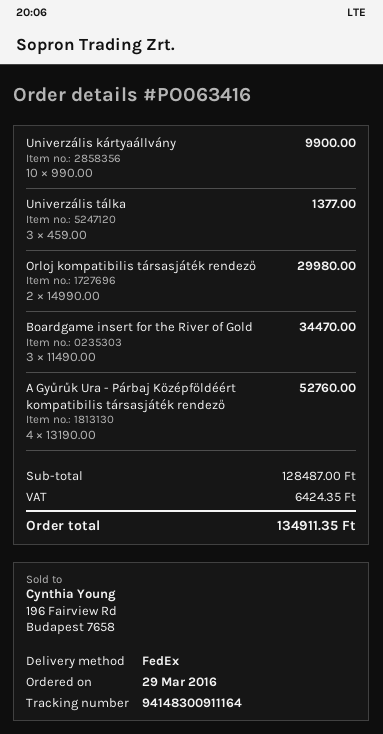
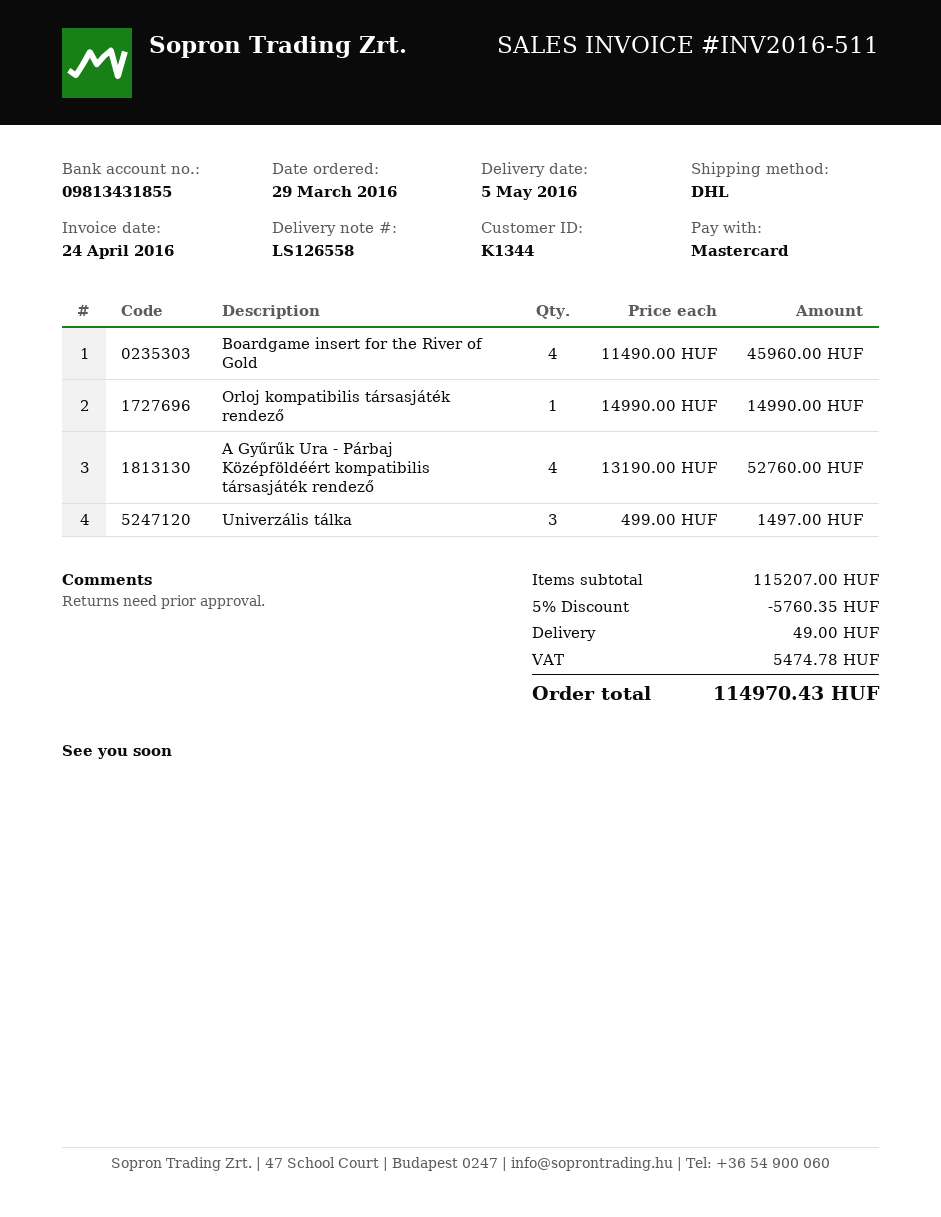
shipping method: FedEx -> DHL
Univerzális kártyaállvány: 10 x 990.00 = 9900.00 -> none
Univerzális tálka: 3 x 459.00 = 1377.00 -> 3 x 499.00 = 1497.00
Orloj kompatibilis társasjáték rendező: 2 x 14990.00 = 29980.00 -> 1 x 14990.00 = 14990.00
Boardgame insert for the River of Gold: 3 x 11490.00 = 34470.00 -> 4 x 11490.00 = 45960.00
subtotal: 128487.00 -> 115207.00
discount: none -> 5% = 5760.35
shipping: none -> 49.00
tax: 6424.35 -> 5474.78
total: 134911.35 -> 114970.43

